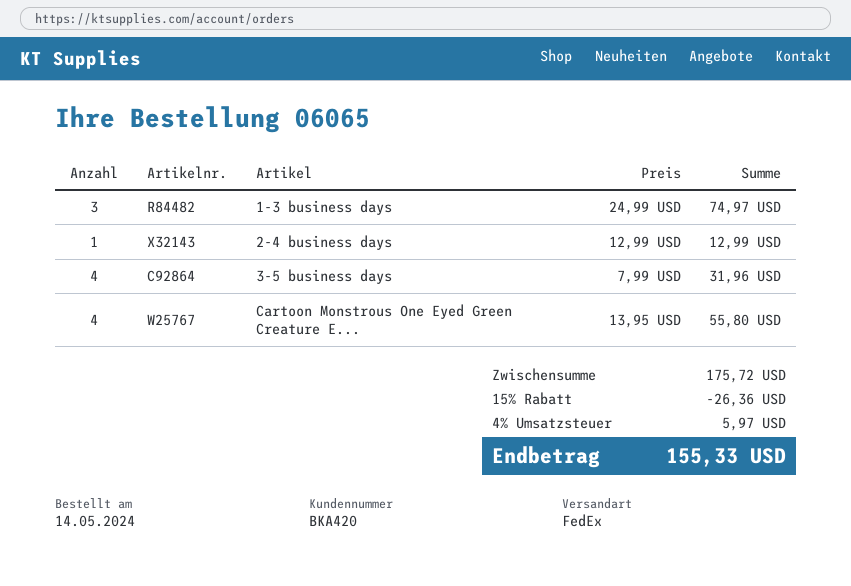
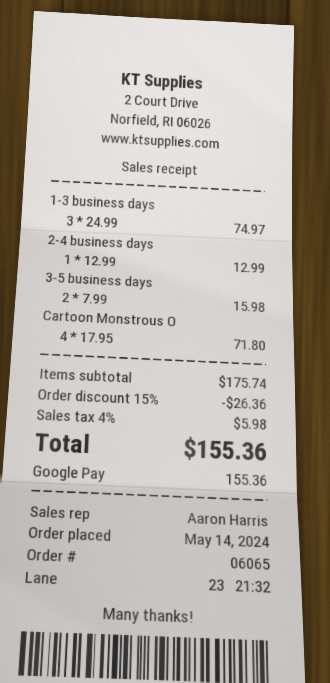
3-5 business days: 4 x 7.99 = 31.96 -> 2 x 7.99 = 15.98
Cartoon Monstrous One Eyed Green Creature E...: 4 x 13.95 = 55.80 -> 4 x 17.95 = 71.80
subtotal: 175.72 -> 175.74
tax: 4% = 5.97 -> 4% = 5.98
total: 155.33 -> 155.36

